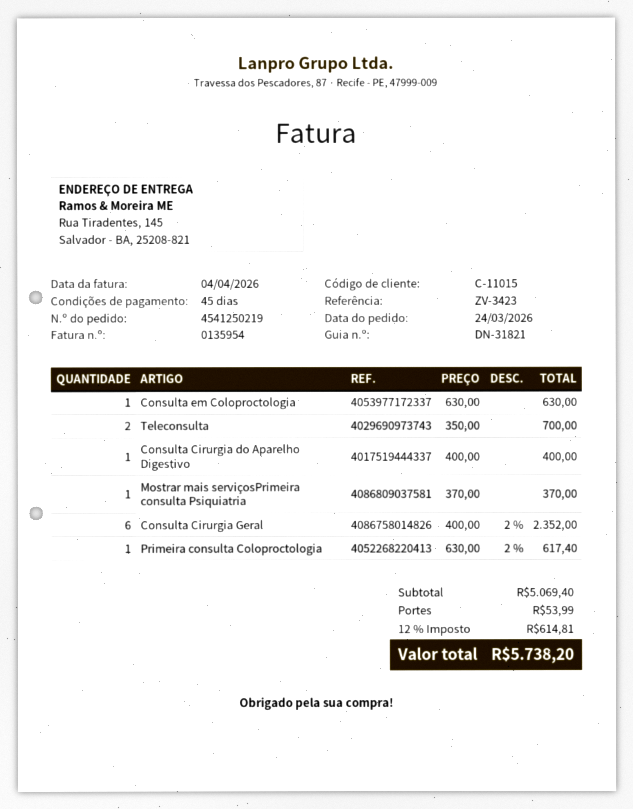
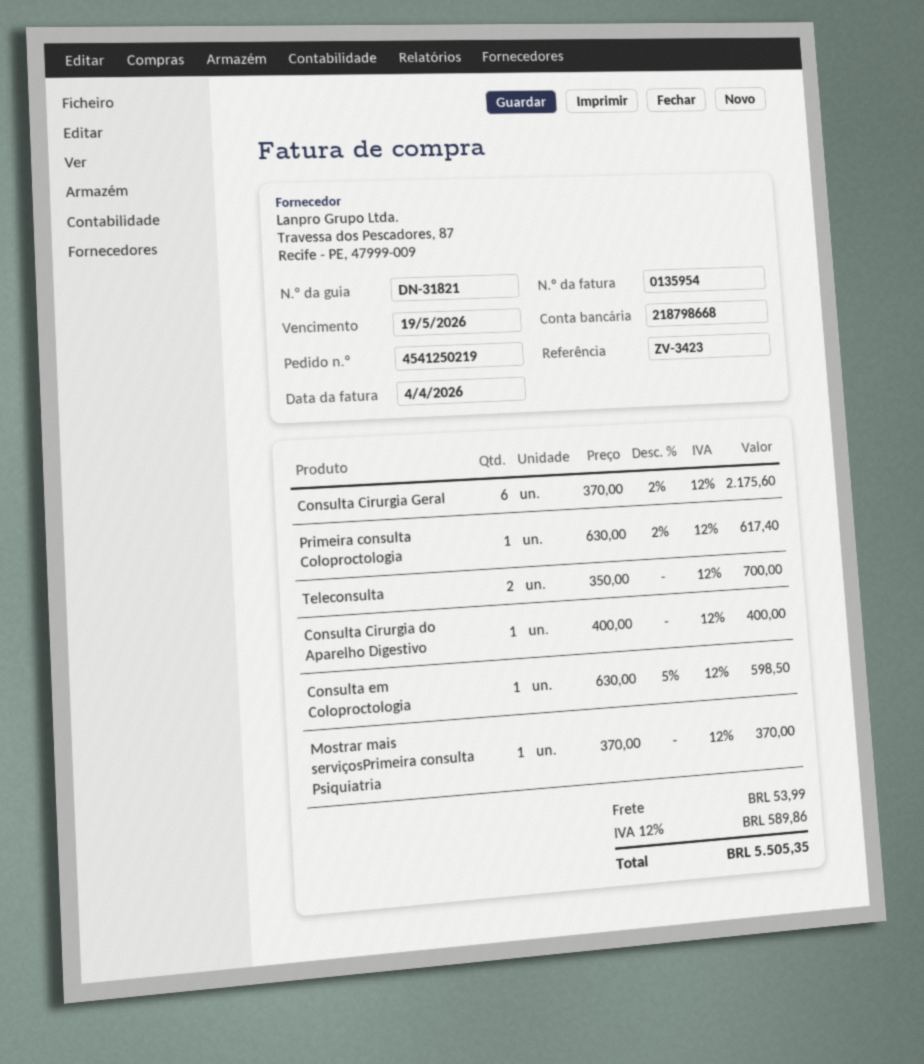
Consulta em Coloproctologia: 1 x 630.00 = 630.00 -> 1 x 630.00 - 5% = 598.50
Consulta Cirurgia Geral: 6 x 400.00 - 2% = 2352.00 -> 6 x 370.00 - 2% = 2175.60
tax: 12% = 614.81 -> 12% = 589.86
total: 5738.20 -> 5505.35

